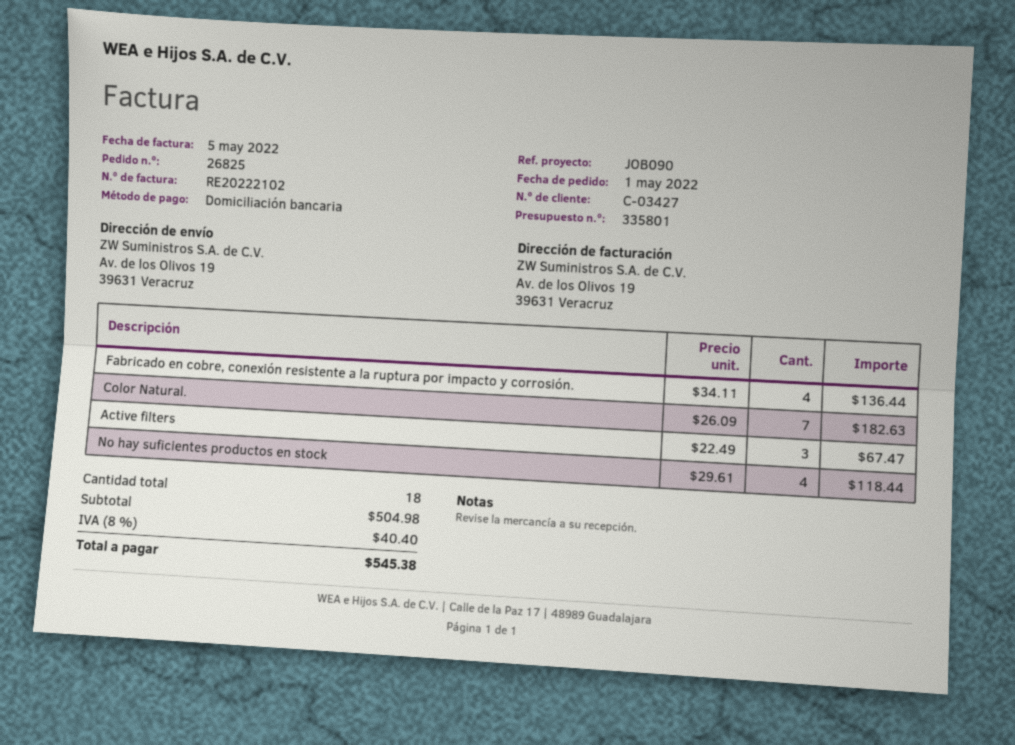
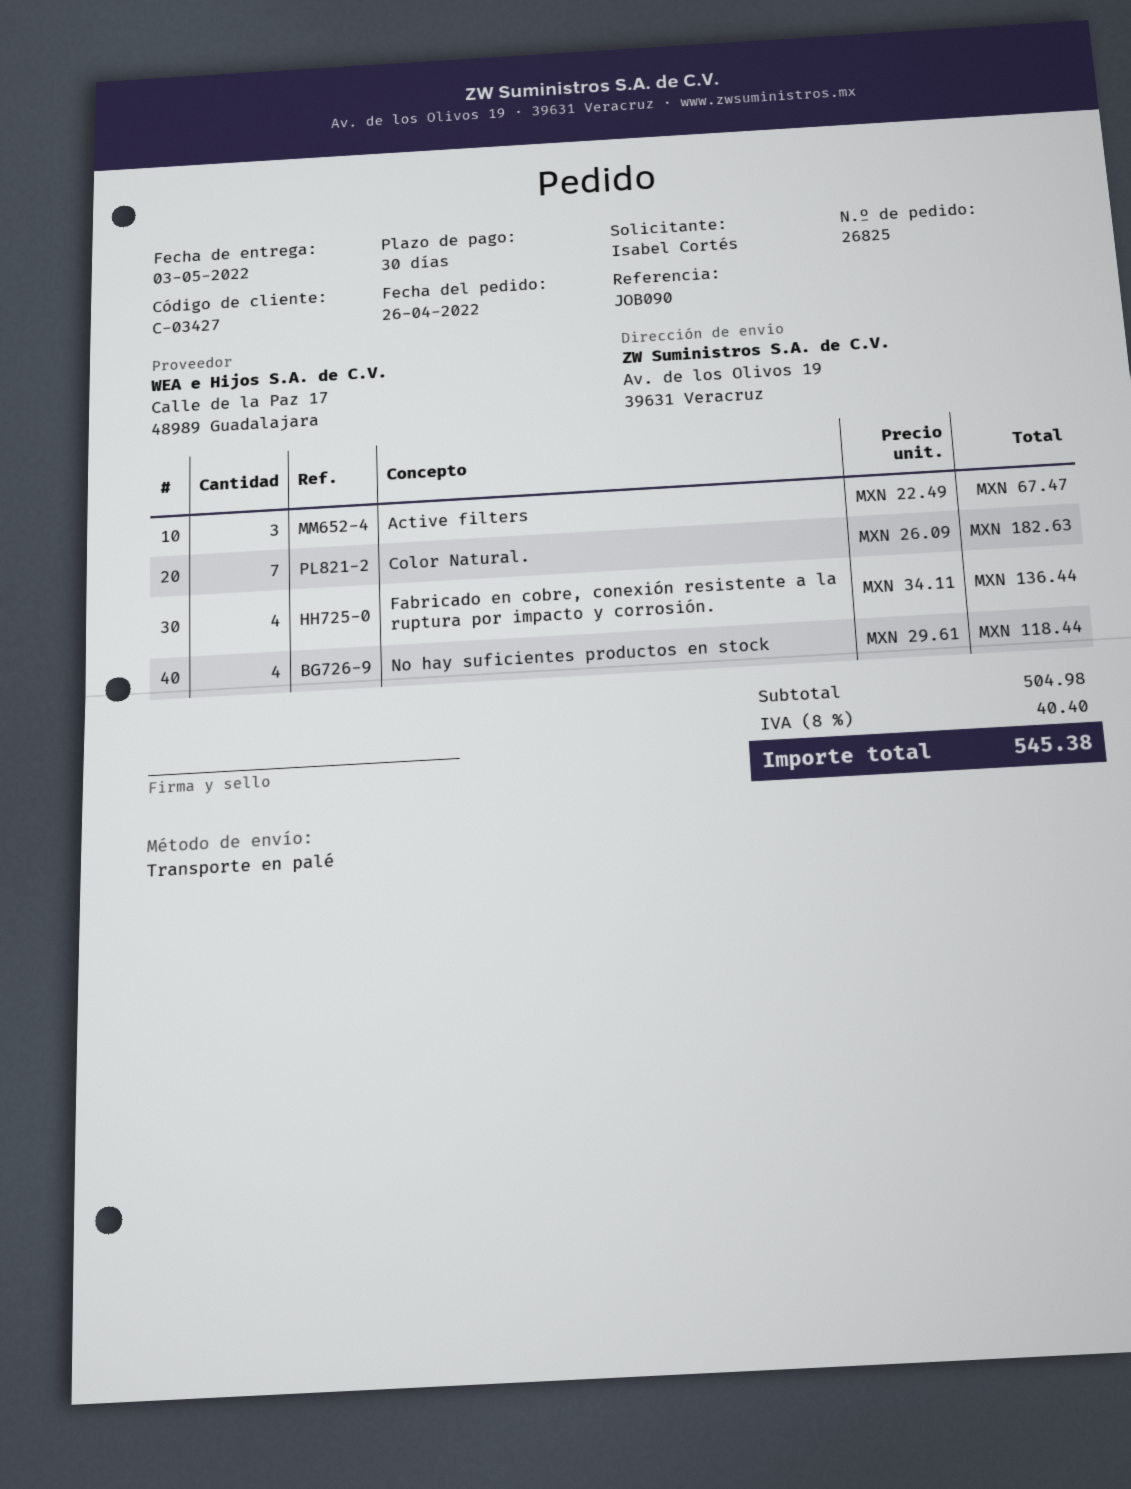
order date: 2022-05-01 -> 2022-04-26

